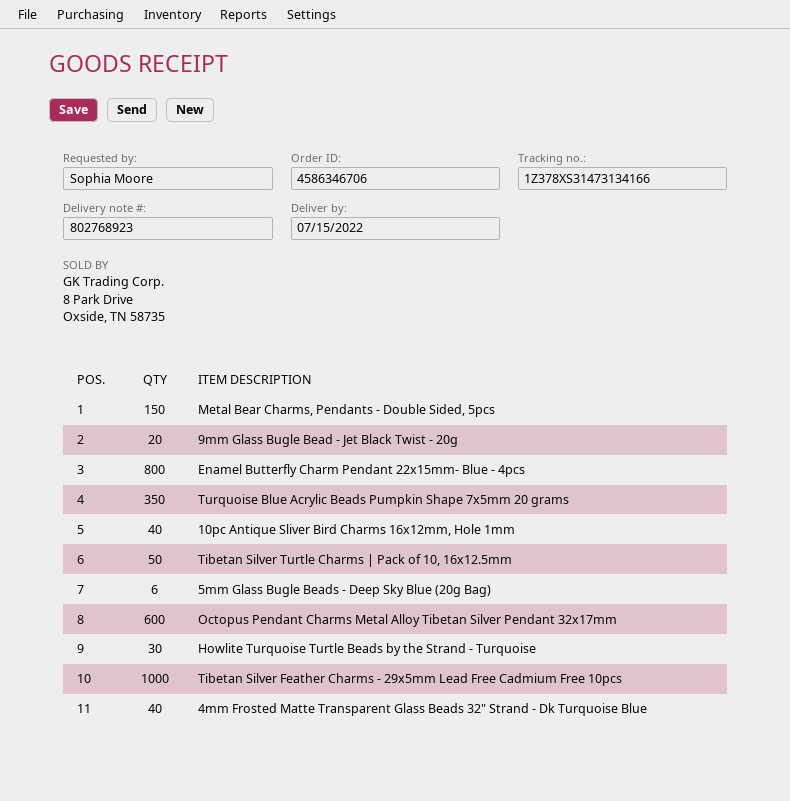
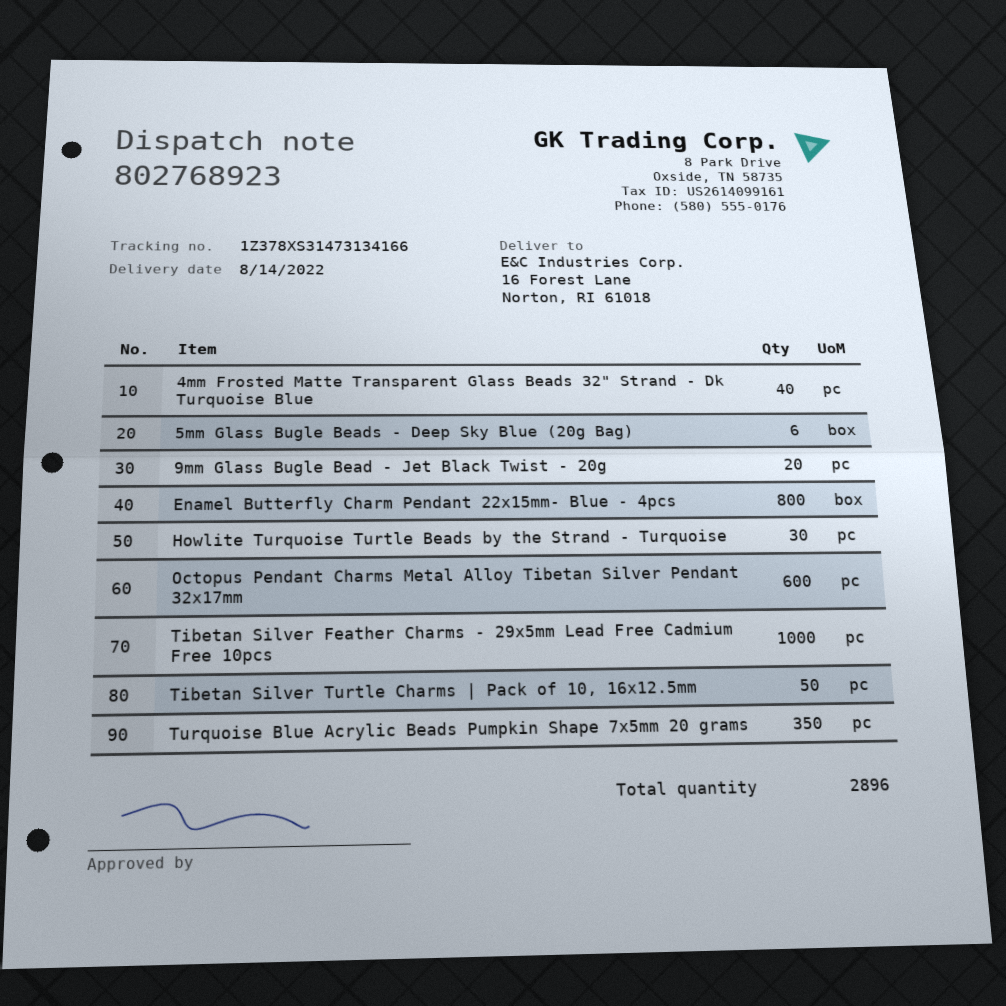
delivery date: 2022-07-15 -> 2022-08-14
Metal Bear Charms, Pendants - Double Sided, 5pcs: 150 -> none
10pc Antique Sliver Bird Charms 16x12mm, Hole 1mm: 40 -> none

